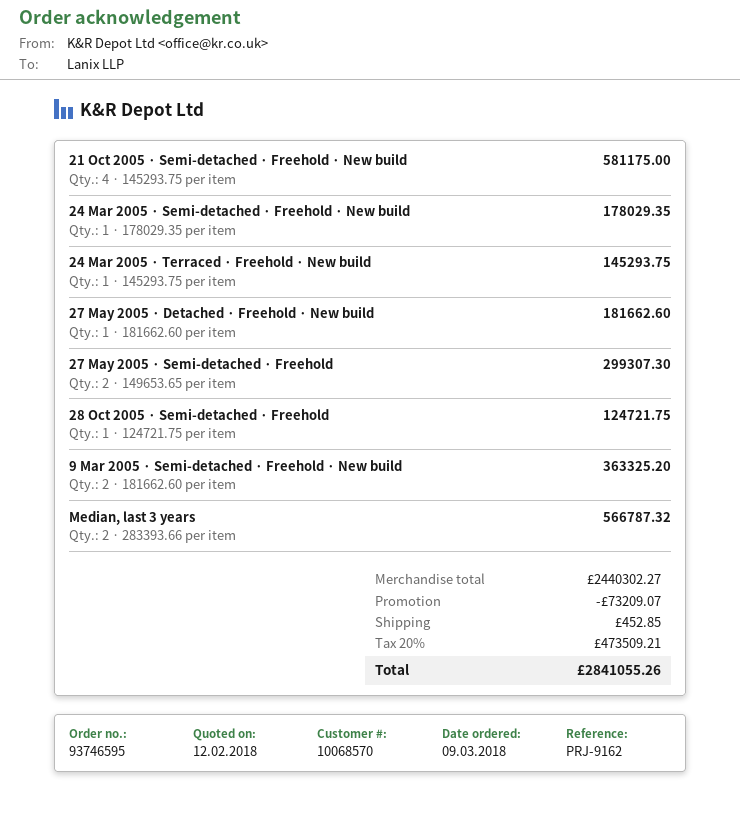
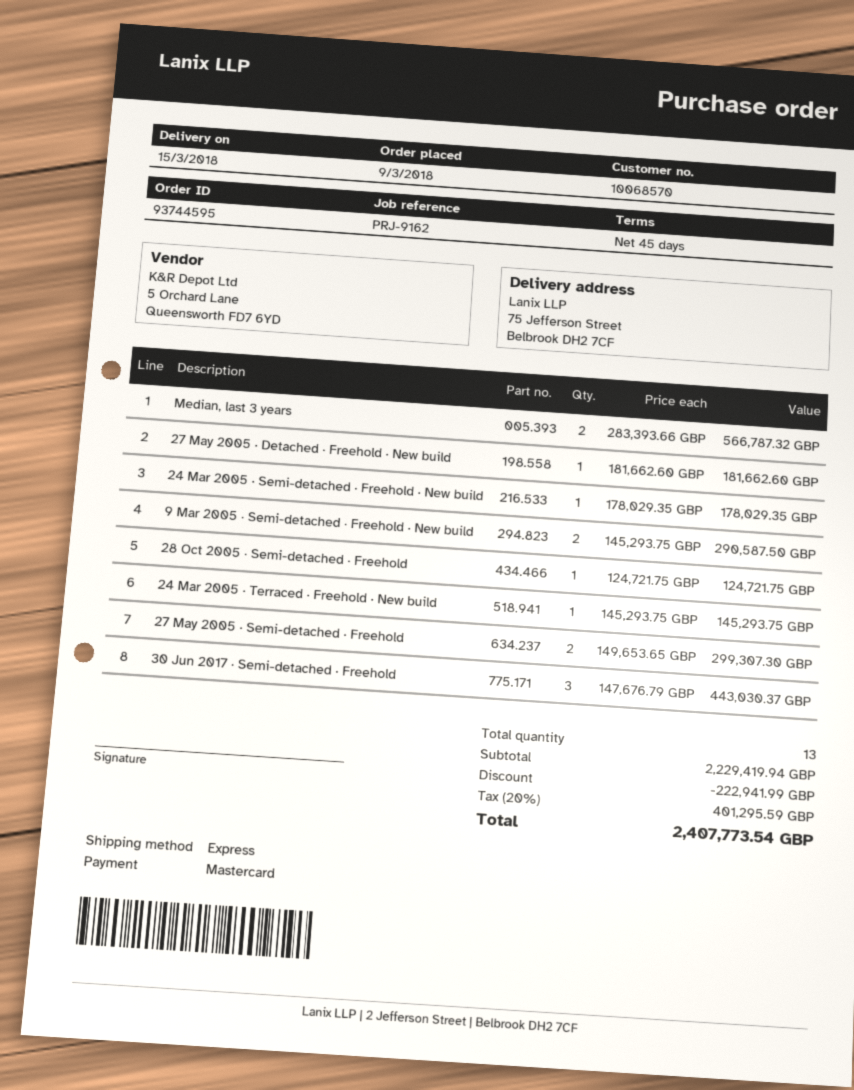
order number: 93746595 -> 93744595
21 Oct 2005 · Semi-detached · Freehold · New build: 4 x 145293.75 = 581175.00 -> none
9 Mar 2005 · Semi-detached · Freehold · New build: 2 x 181662.60 = 363325.20 -> 2 x 145293.75 = 290587.50
30 Jun 2017 · Semi-detached · Freehold: none -> 3 x 147676.79 = 443030.37
subtotal: 2440302.27 -> 2229419.94
discount: 73209.07 -> 222941.99
shipping: 452.85 -> none
tax: 20% = 473509.21 -> 20% = 401295.59
total: 2841055.26 -> 2407773.54

